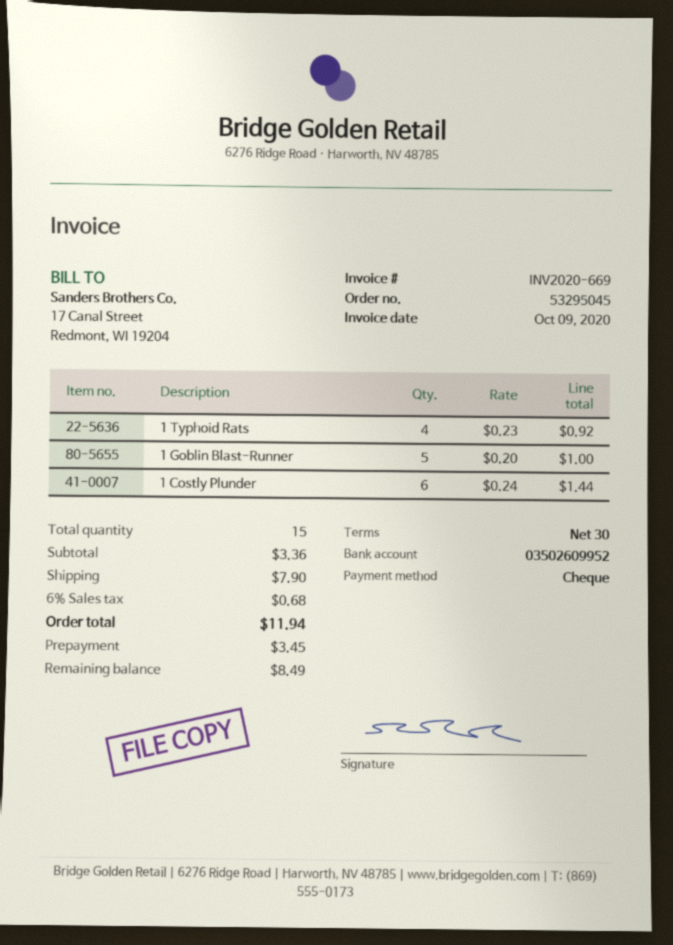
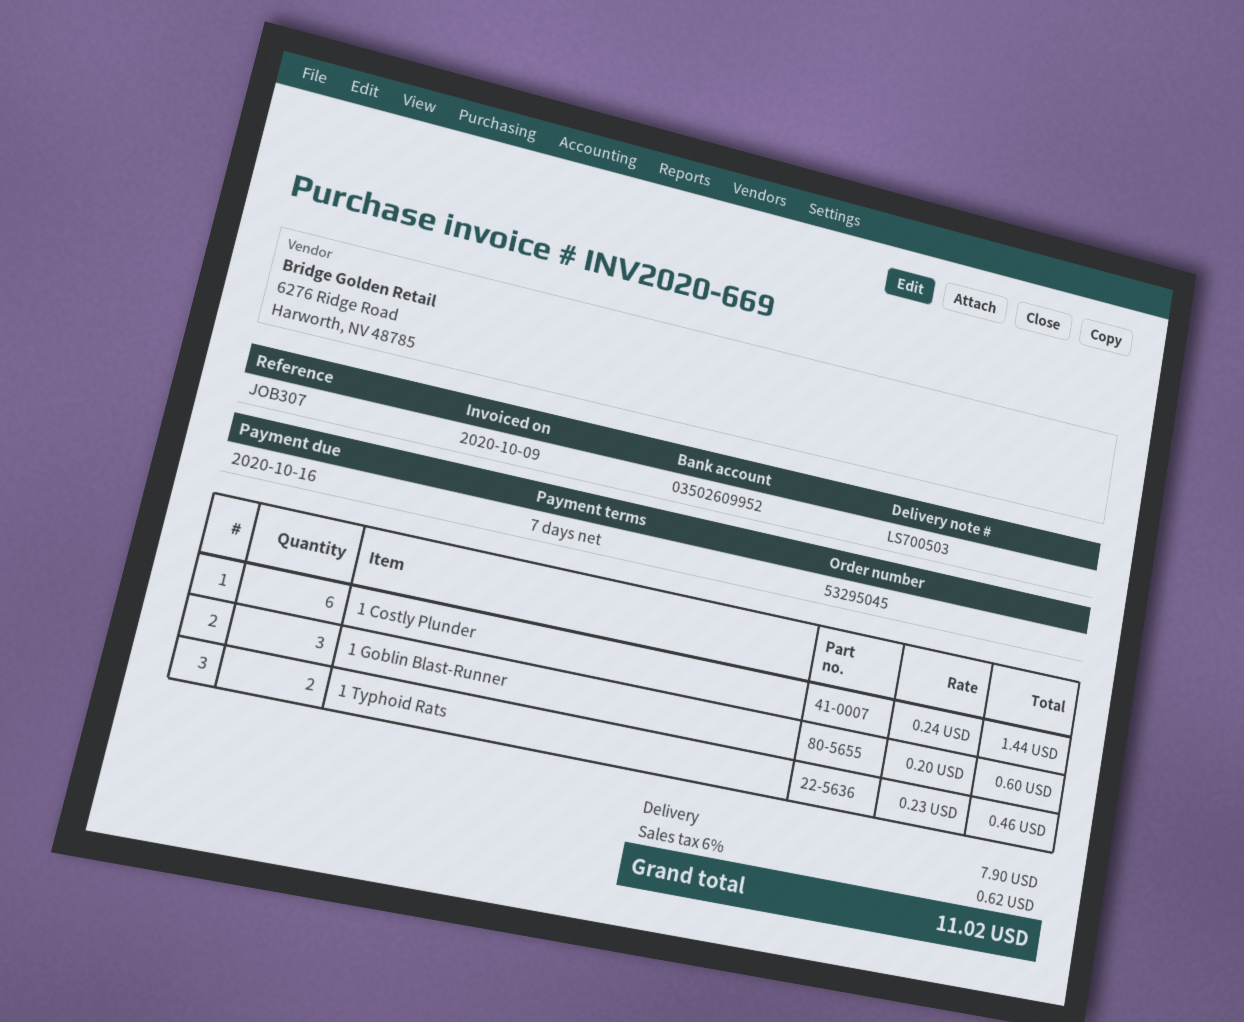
payment terms: 30 days -> 7 days
1 Typhoid Rats: 4 x 0.23 = 0.92 -> 2 x 0.23 = 0.46
1 Goblin Blast-Runner: 5 x 0.20 = 1.00 -> 3 x 0.20 = 0.60
tax: 6% = 0.68 -> 6% = 0.62
total: 11.94 -> 11.02

